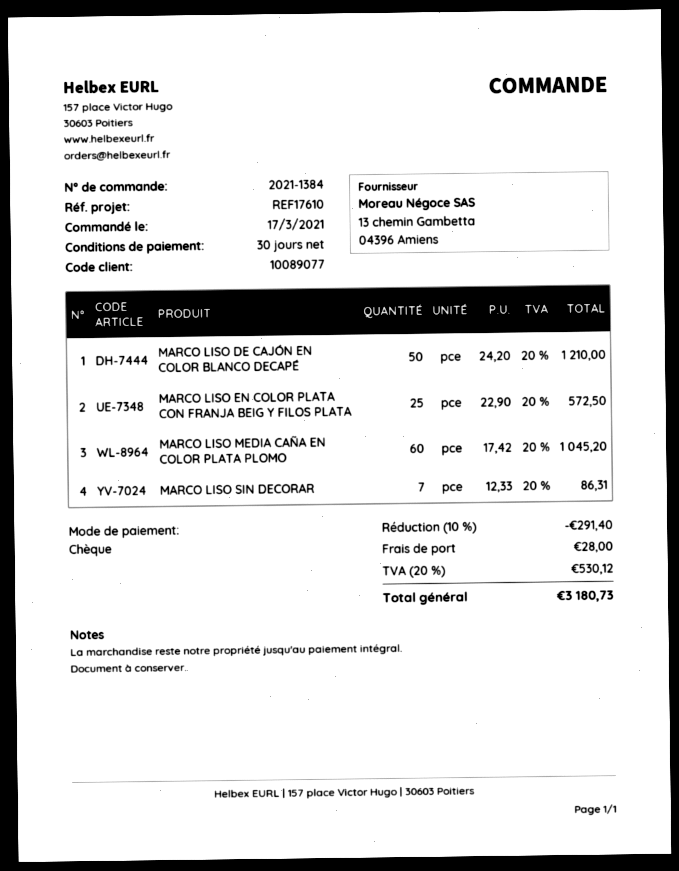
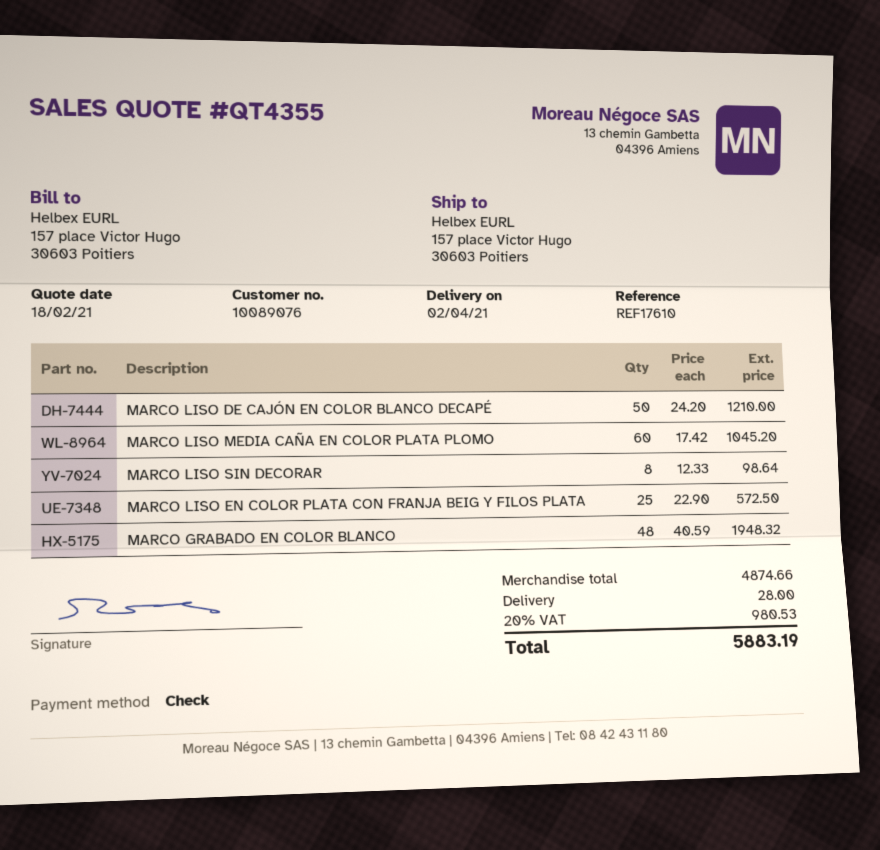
customer number: 10089077 -> 10089076
MARCO LISO SIN DECORAR: 7 x 12.33 = 86.31 -> 8 x 12.33 = 98.64
MARCO GRABADO EN COLOR BLANCO: none -> 48 x 40.59 = 1948.32
discount: 10% = 291.40 -> none
tax: 20% = 530.12 -> 20% = 980.53
total: 3180.73 -> 5883.19

